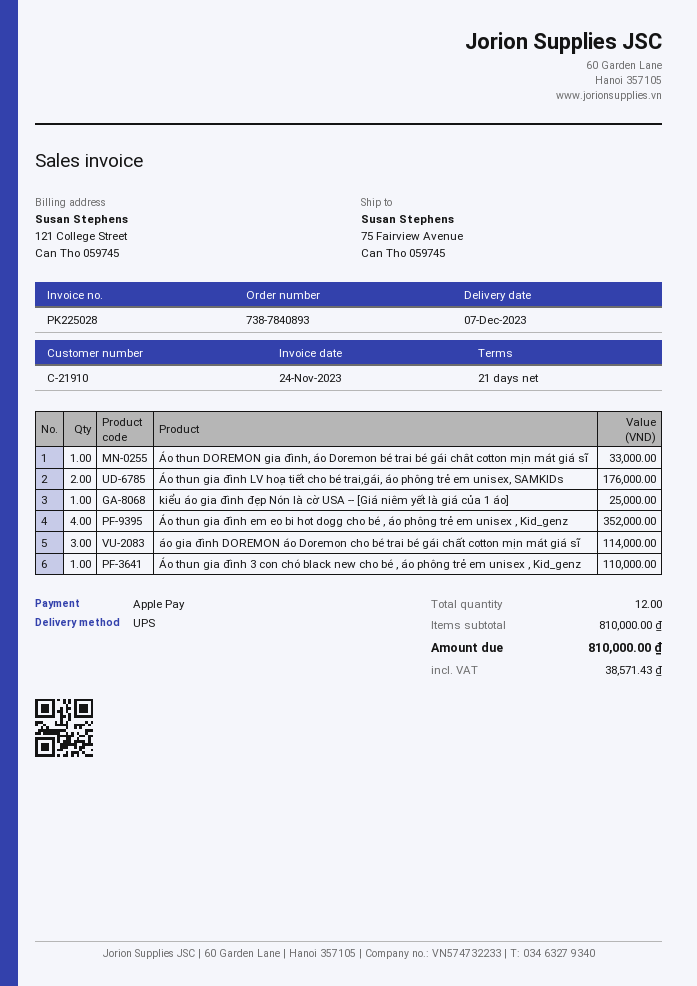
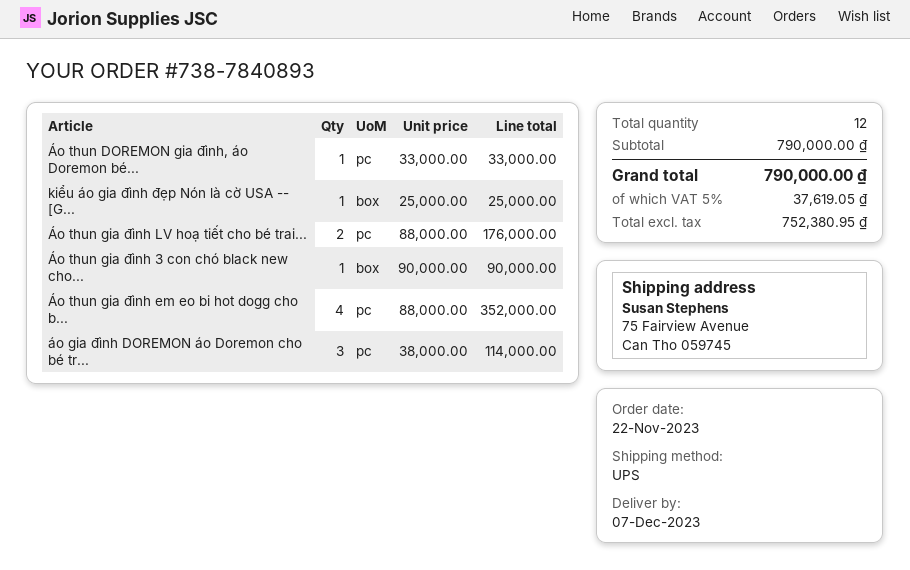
Áo thun gia đình 3 con chó black new cho bé , áo phông trẻ em unisex , Kid_genz: 1 for 110000.00 -> 1 for 90000.00
subtotal: 810000.00 -> 790000.00
tax: 38571.43 -> 37619.05
total: 810000.00 -> 790000.00

